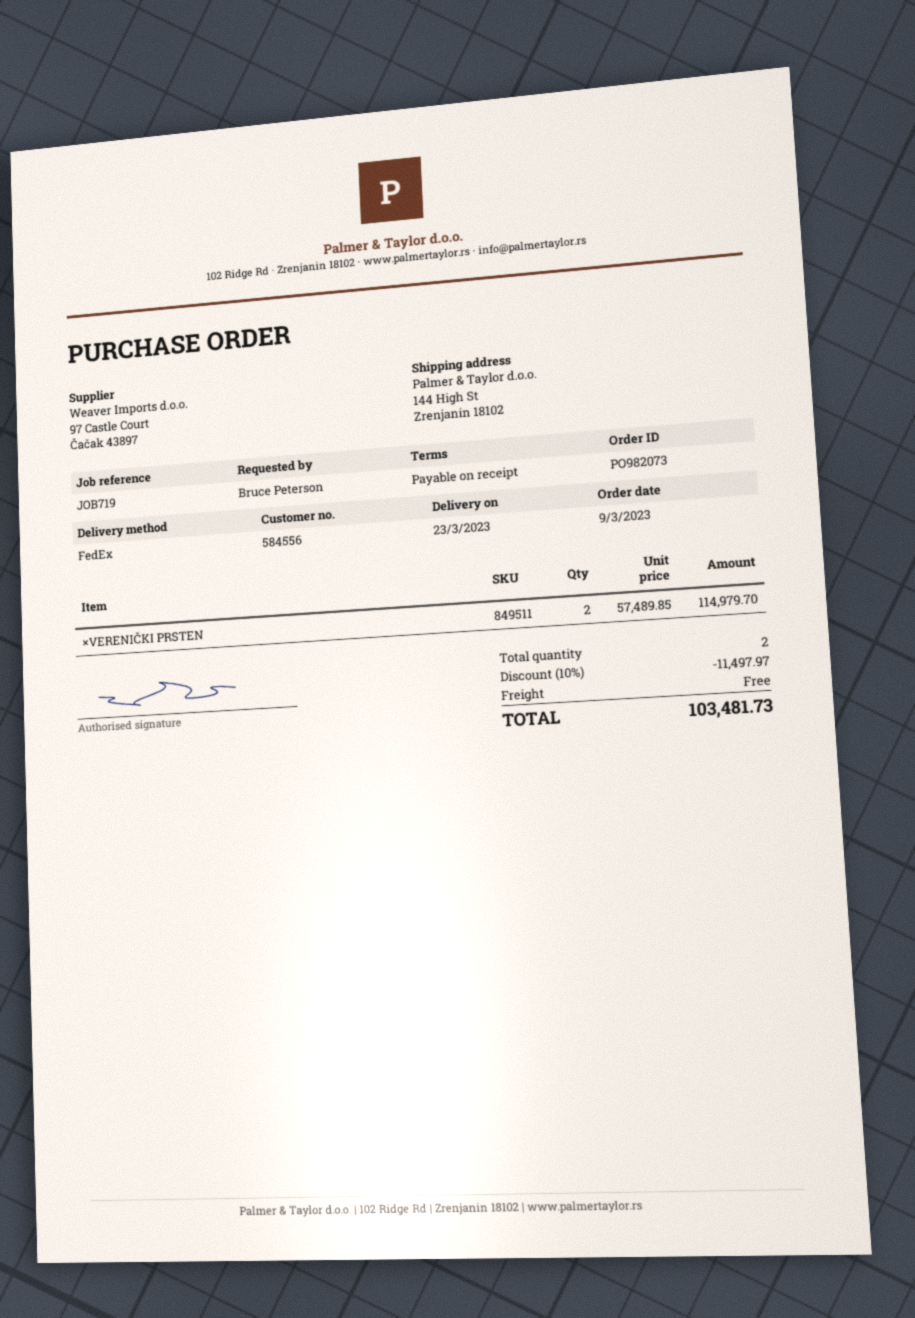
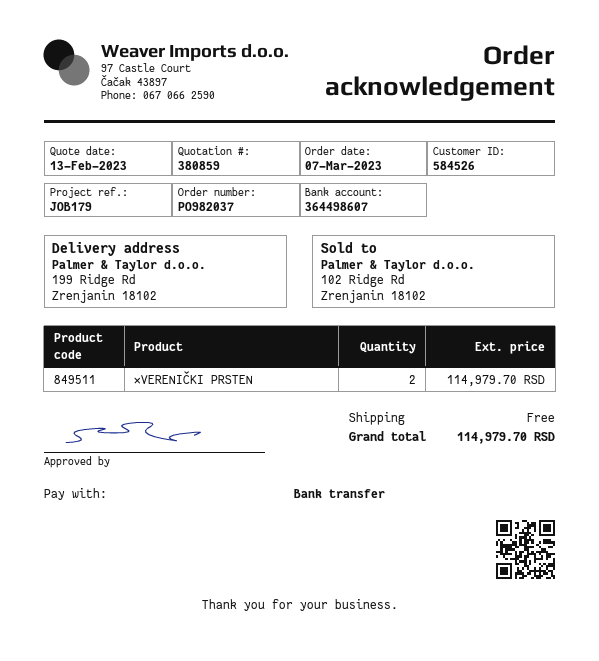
order number: PO982073 -> PO982037
order date: 2023-03-09 -> 2023-03-07
customer number: 584556 -> 584526
reference: JOB719 -> JOB179
ship to: 144 High St, Zrenjanin 18102 -> 199 Ridge Rd, Zrenjanin 18102
discount: 10% = 11497.97 -> none
total: 103481.73 -> 114979.70

